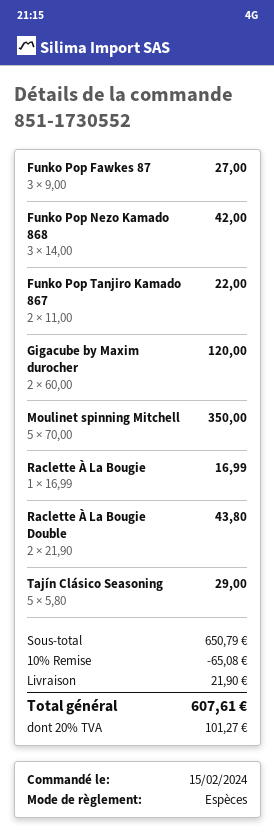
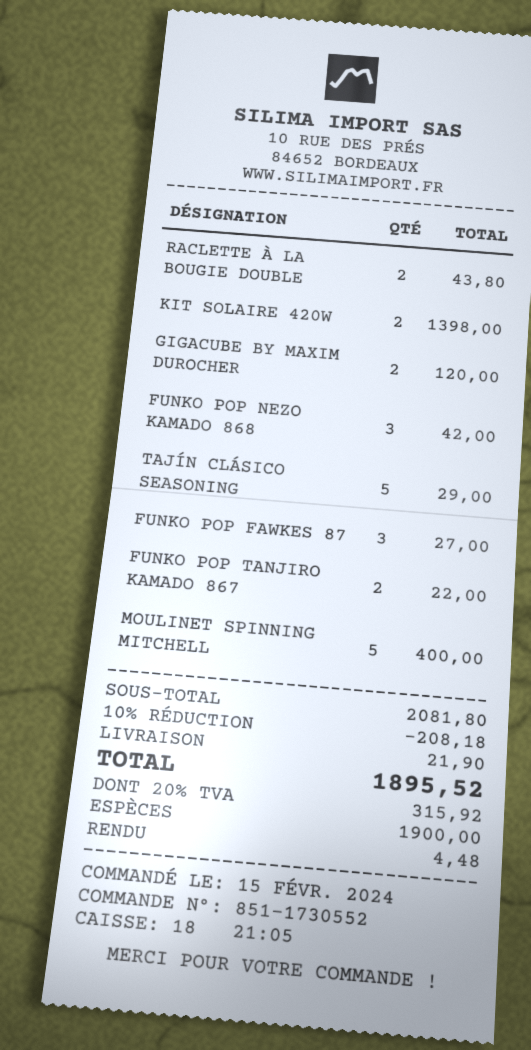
Moulinet spinning Mitchell: 5 for 350.00 -> 5 for 400.00
Raclette À La Bougie: 1 for 16.99 -> none
KIT SOLAIRE 420W: none -> 2 for 1398.00
subtotal: 650.79 -> 2081.80
discount: 10% = 65.08 -> 10% = 208.18
tax: 20% = 101.27 -> 20% = 315.92
total: 607.61 -> 1895.52

